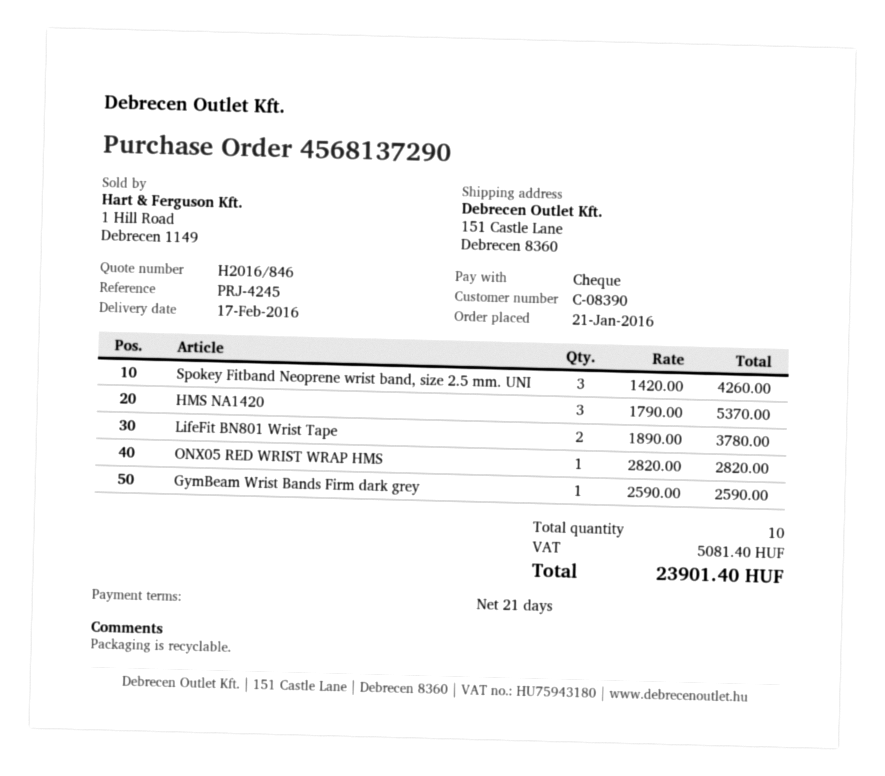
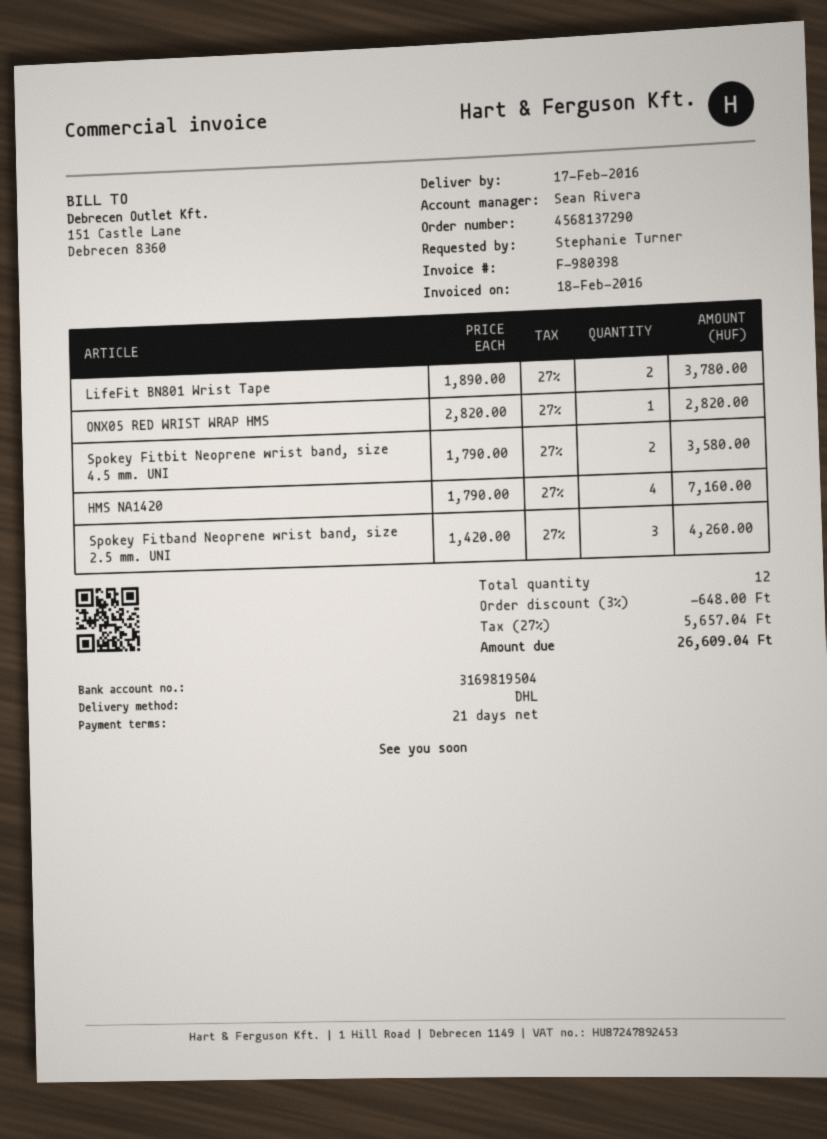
HMS NA1420: 3 x 1790.00 = 5370.00 -> 4 x 1790.00 = 7160.00
GymBeam Wrist Bands Firm dark grey: 1 x 2590.00 = 2590.00 -> none
Spokey Fitbit Neoprene wrist band, size 4.5 mm. UNI: none -> 2 x 1790.00 = 3580.00
total quantity: 10 -> 12
discount: none -> 3% = 648.00
tax: 5081.40 -> 5657.04
total: 23901.40 -> 26609.04

